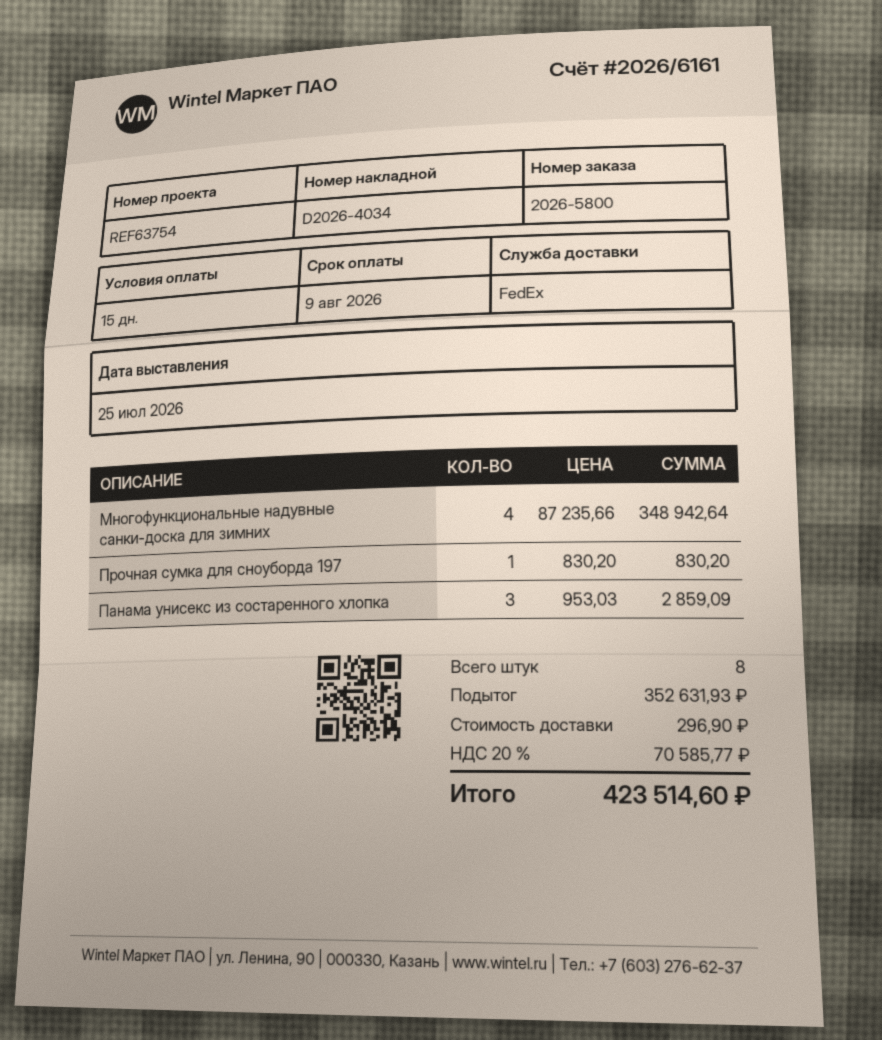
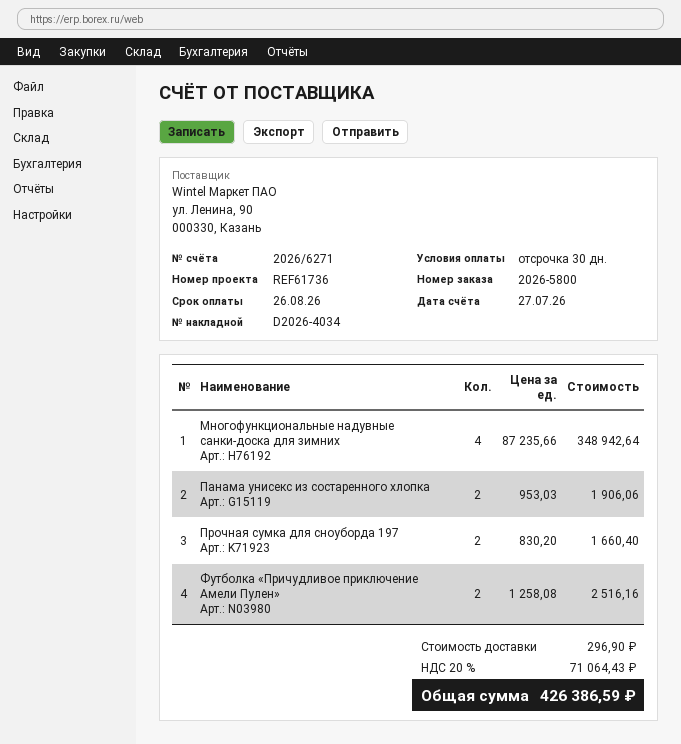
invoice number: 2026/6161 -> 2026/6271
invoice date: 2026-07-25 -> 2026-07-27
payment terms: 15 days -> 30 days
due date: 2026-08-09 -> 2026-08-26
reference: REF63754 -> REF61736
Прочная сумка для сноуборда 197: 1 x 830.20 = 830.20 -> 2 x 830.20 = 1660.40
Панама унисекс из состаренного хлопка: 3 x 953.03 = 2859.09 -> 2 x 953.03 = 1906.06
Футболка «Причудливое приключение Амели Пулен»: none -> 2 x 1258.08 = 2516.16
tax: 20% = 70585.77 -> 20% = 71064.43
total: 423514.60 -> 426386.59

